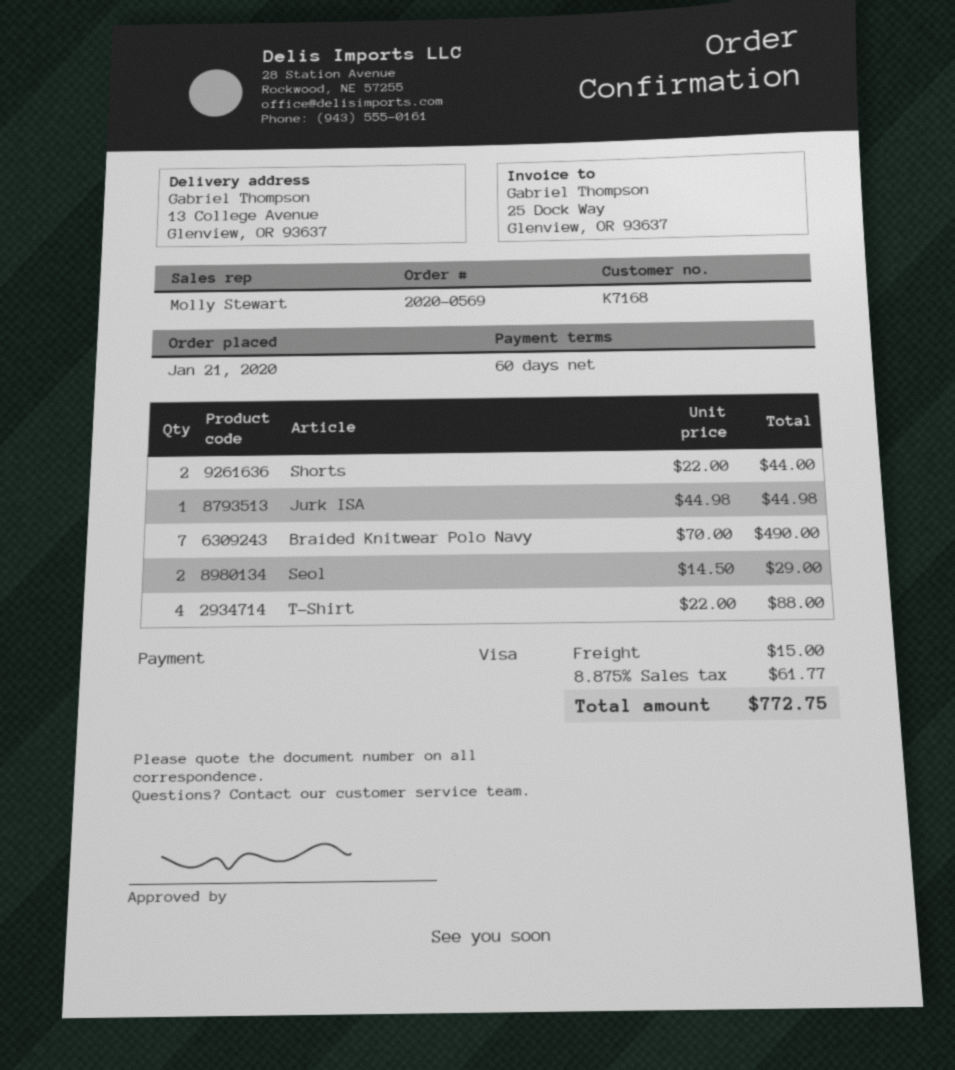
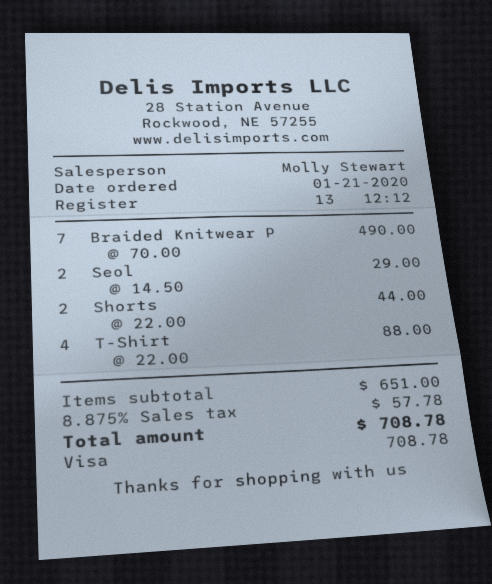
Jurk ISA: 1 x 44.98 = 44.98 -> none
shipping: 15.00 -> none
tax: 8.875% = 61.77 -> 8.875% = 57.78
total: 772.75 -> 708.78

